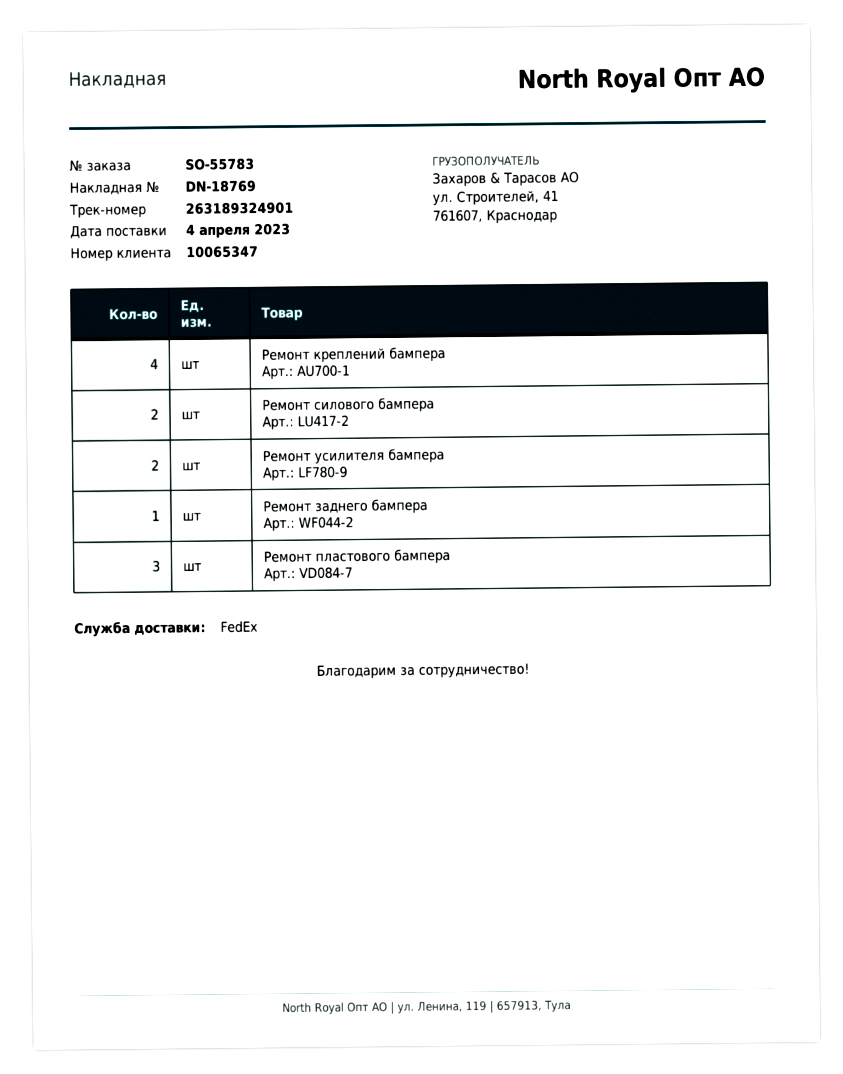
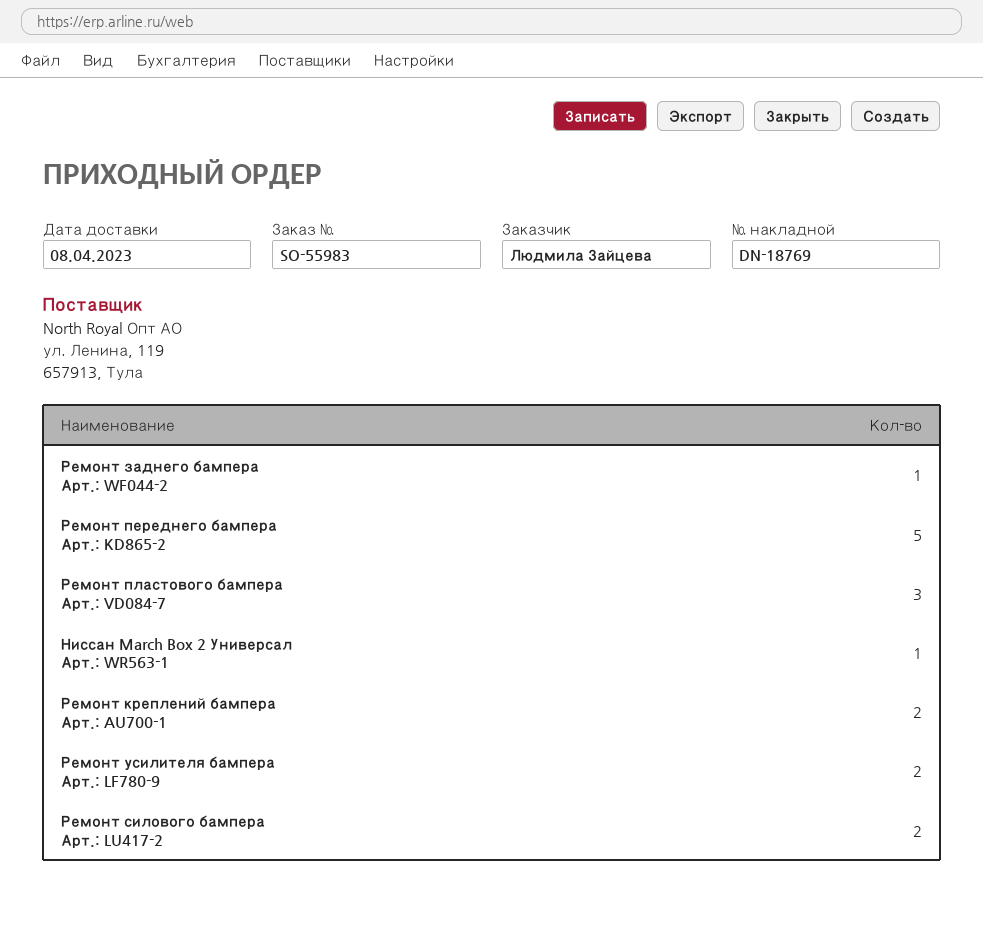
order number: SO-55783 -> SO-55983
delivery date: 2023-04-04 -> 2023-04-08
Ремонт креплений бампера: 4 -> 2
Ремонт переднего бампера: none -> 5
Ниссан March Box 2 Универсал: none -> 1

